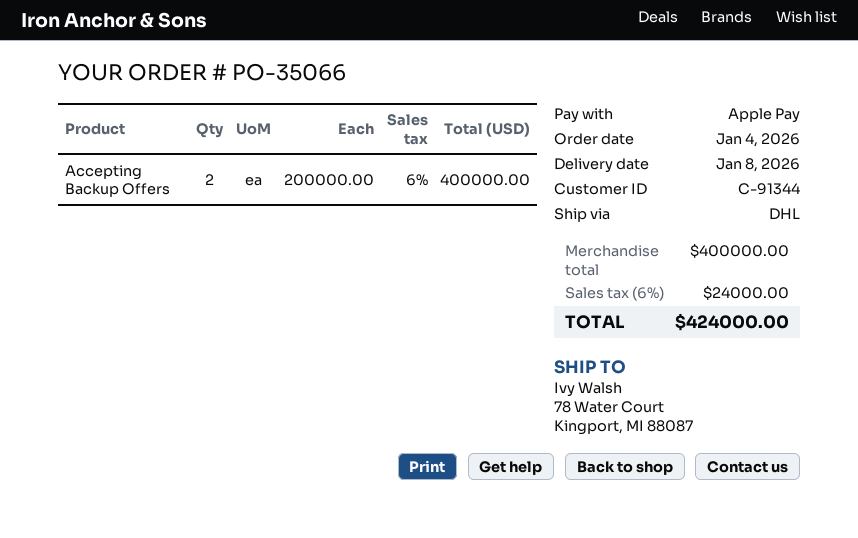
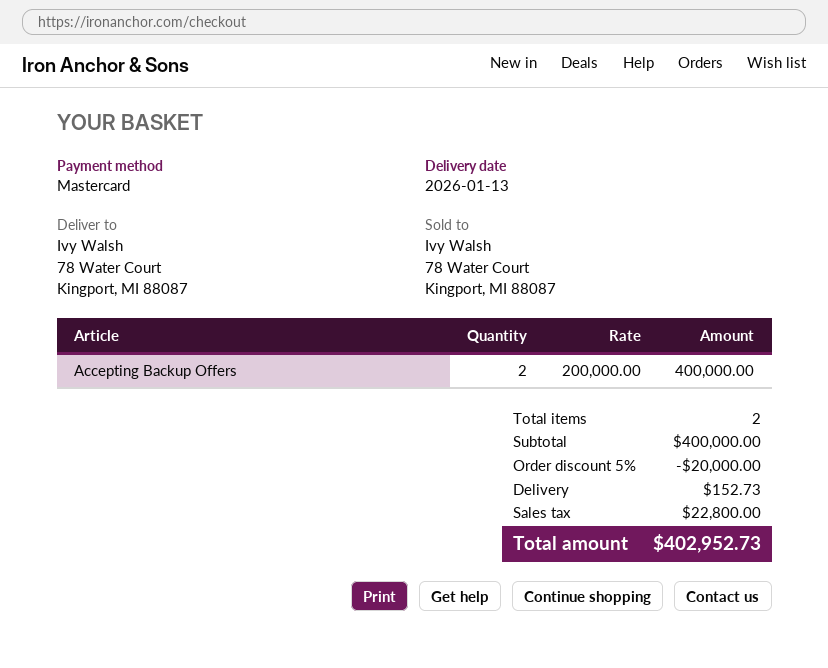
delivery date: 2026-01-08 -> 2026-01-13
payment method: Apple Pay -> Mastercard
discount: none -> 5% = 20000.00
shipping: none -> 152.73
tax: 24000.00 -> 22800.00
total: 424000.00 -> 402952.73

